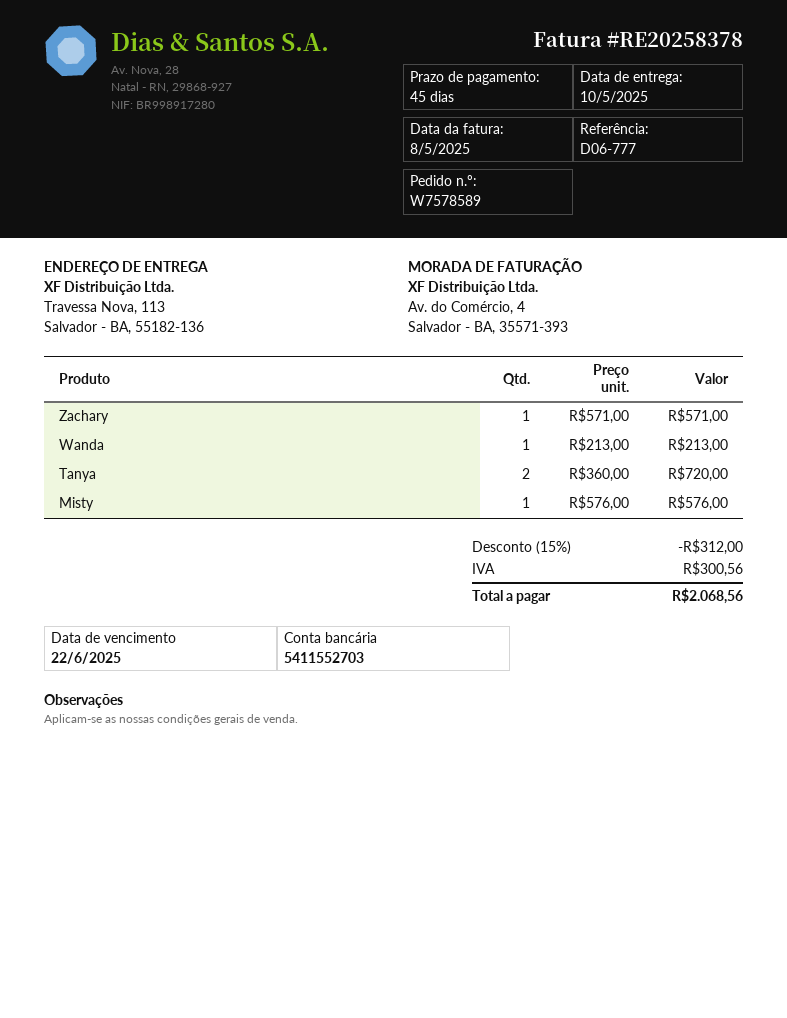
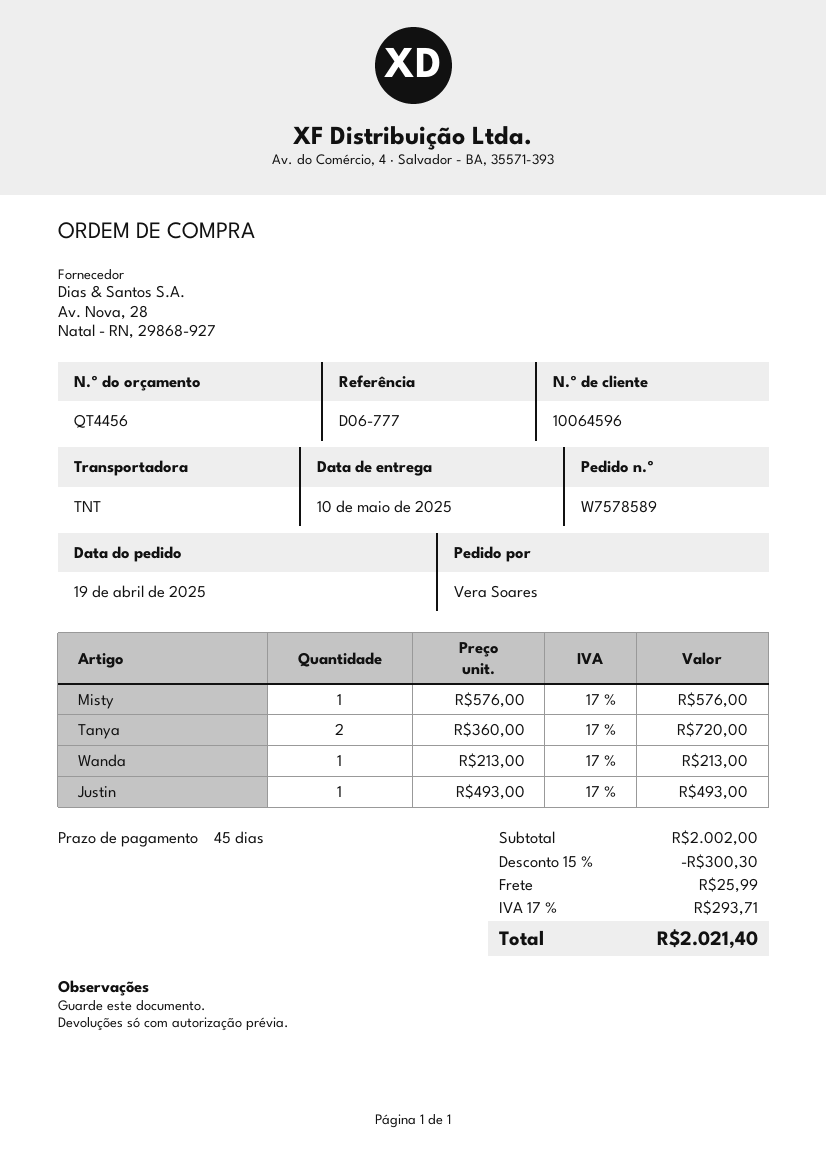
Zachary: 1 x 571.00 = 571.00 -> none
Justin: none -> 1 x 493.00 = 493.00
discount: 15% = 312.00 -> 15% = 300.30
shipping: none -> 25.99
tax: 300.56 -> 293.71
total: 2068.56 -> 2021.40

